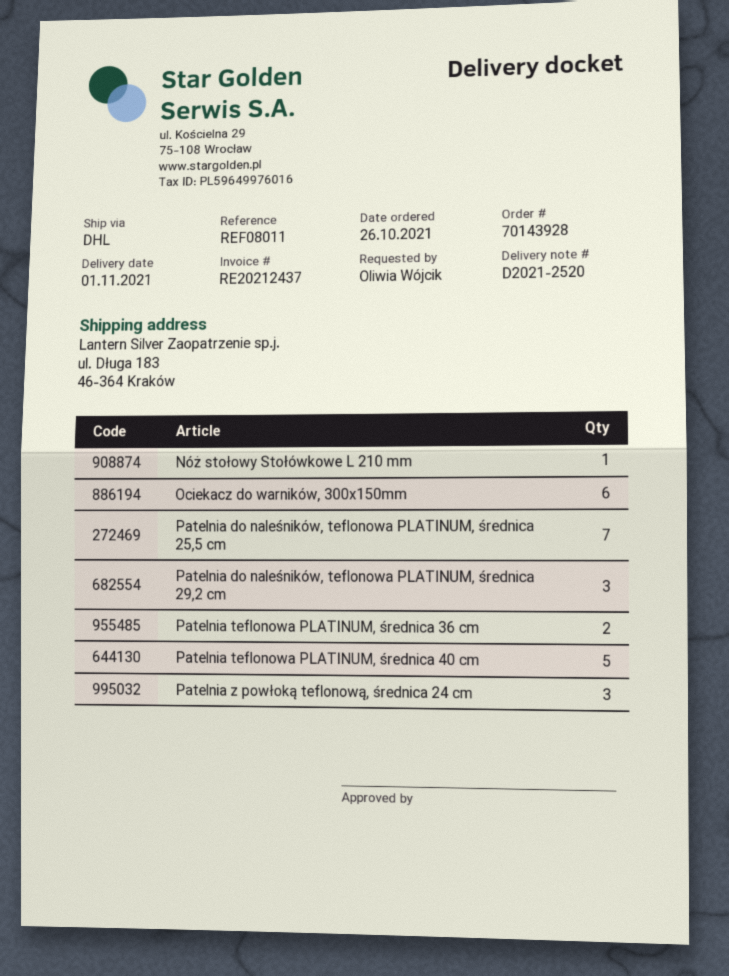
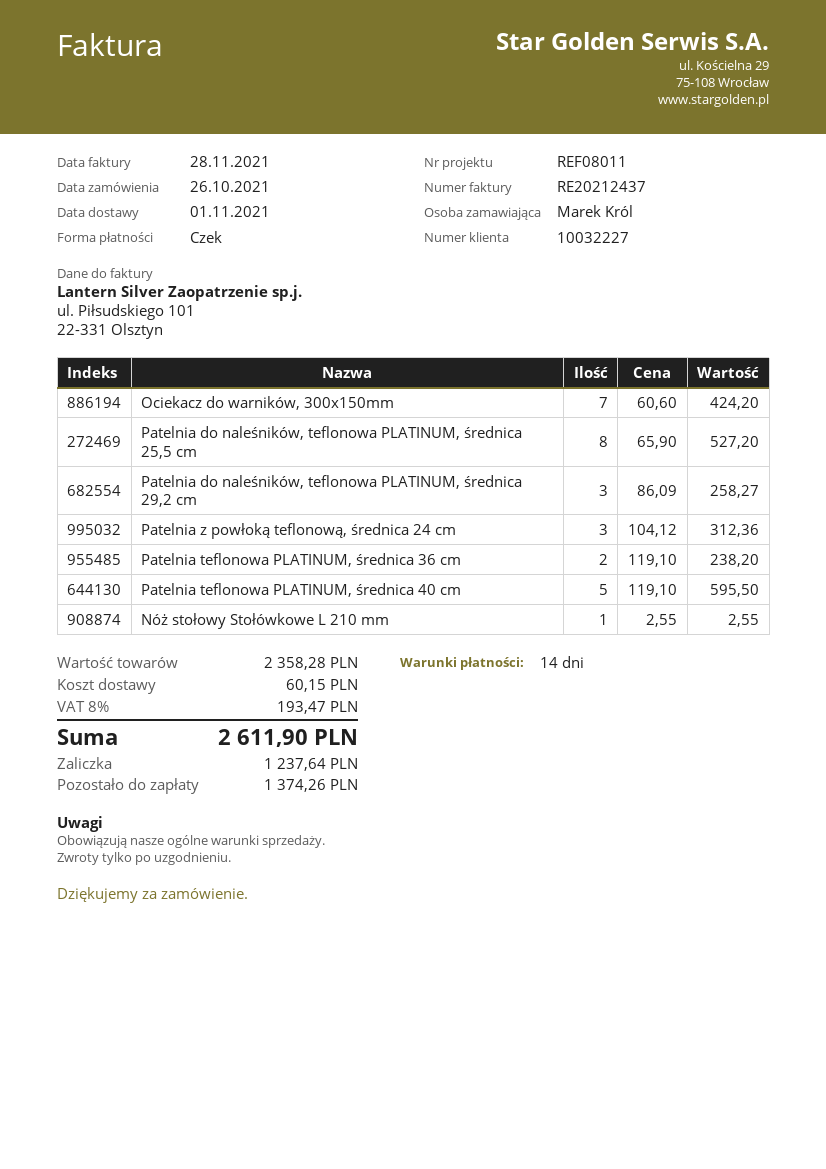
ordered by: Oliwia Wójcik -> Marek Król
Ociekacz do warników, 300x150mm: 6 -> 7
Patelnia do naleśników, teflonowa PLATINUM, średnica 25,5 cm: 7 -> 8

